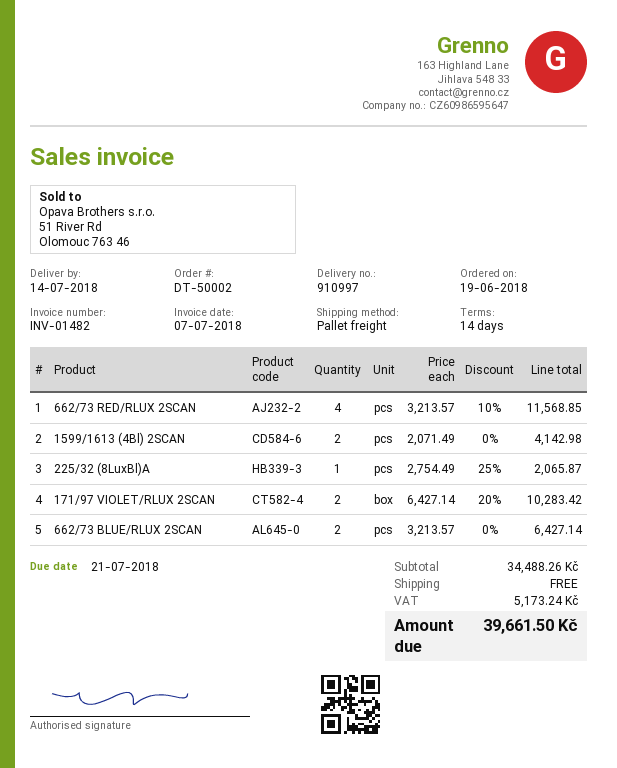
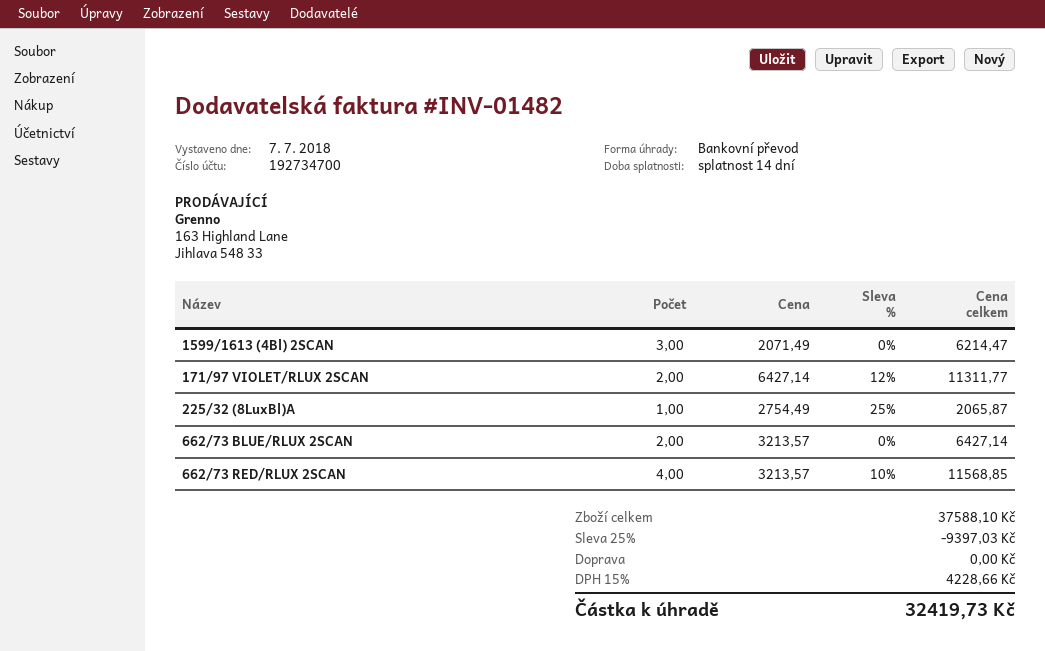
1599/1613 (4Bl) 2SCAN: 2 x 2071.49 = 4142.98 -> 3 x 2071.49 = 6214.47
171/97 VIOLET/RLUX 2SCAN: 2 x 6427.14 - 20% = 10283.42 -> 2 x 6427.14 - 12% = 11311.77
subtotal: 34488.26 -> 37588.10
discount: none -> 25% = 9397.03
tax: 5173.24 -> 4228.66
total: 39661.50 -> 32419.73

